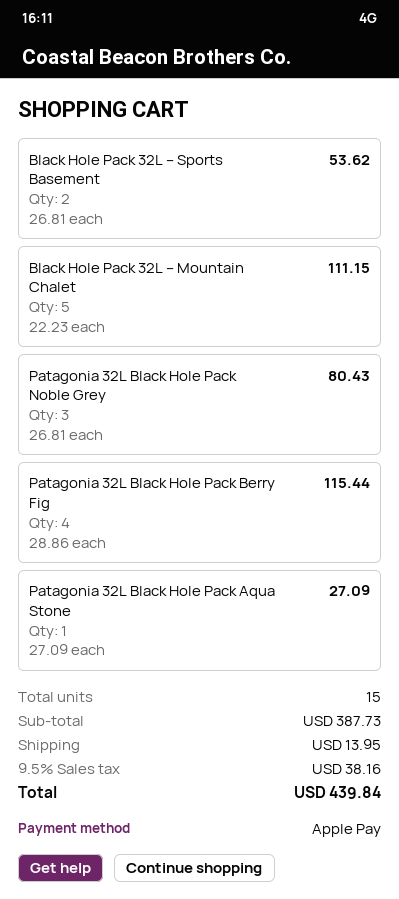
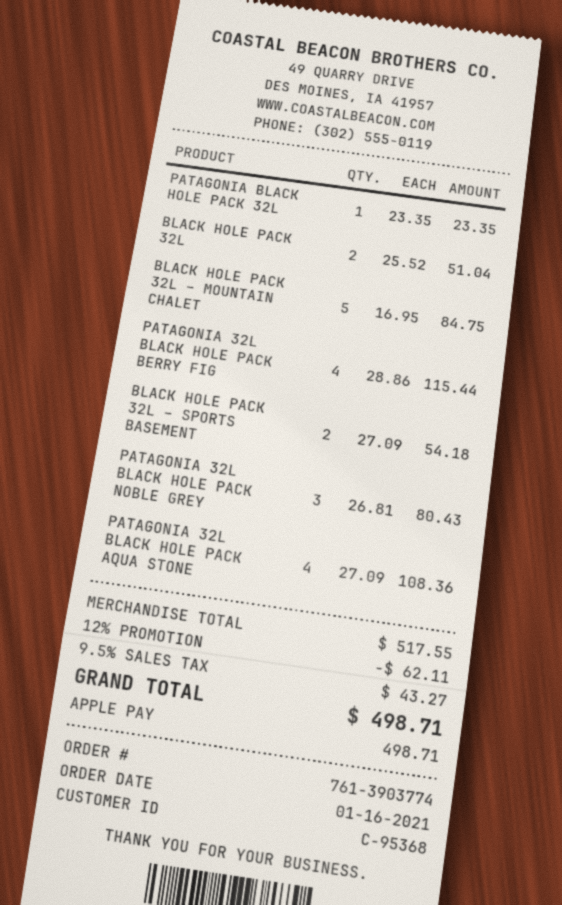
Black Hole Pack 32L – Sports Basement: 2 x 26.81 = 53.62 -> 2 x 27.09 = 54.18
Black Hole Pack 32L – Mountain Chalet: 5 x 22.23 = 111.15 -> 5 x 16.95 = 84.75
Patagonia 32L Black Hole Pack Aqua Stone: 1 x 27.09 = 27.09 -> 4 x 27.09 = 108.36
PATAGONIA BLACK HOLE PACK 32L: none -> 1 x 23.35 = 23.35
BLACK HOLE PACK 32L: none -> 2 x 25.52 = 51.04
subtotal: 387.73 -> 517.55
discount: none -> 12% = 62.11
shipping: 13.95 -> none
tax: 9.5% = 38.16 -> 9.5% = 43.27
total: 439.84 -> 498.71

